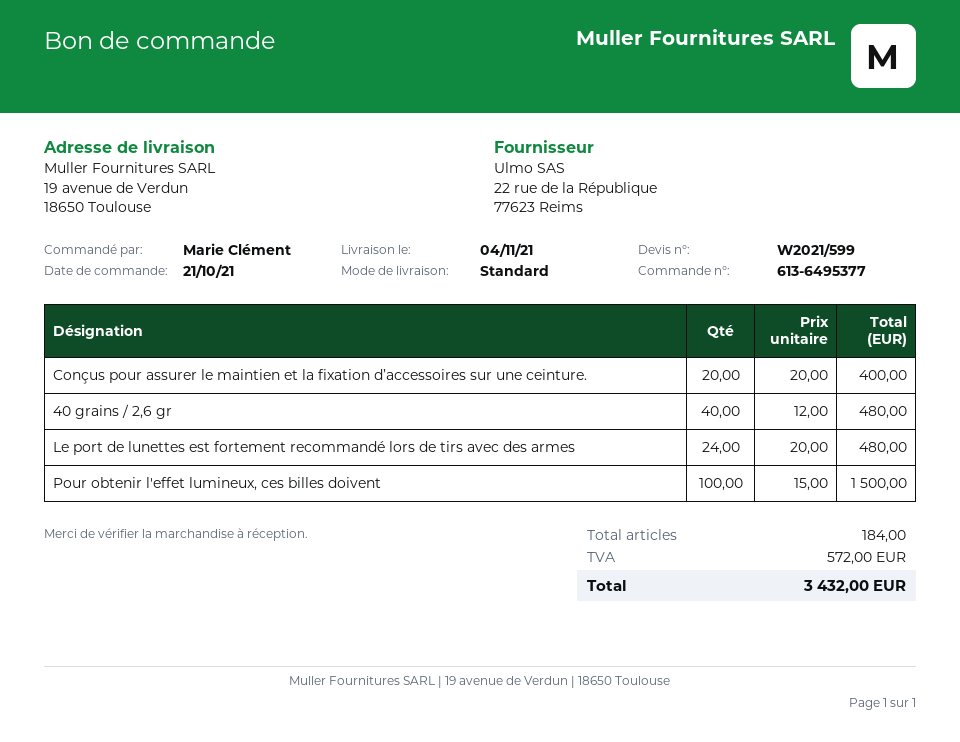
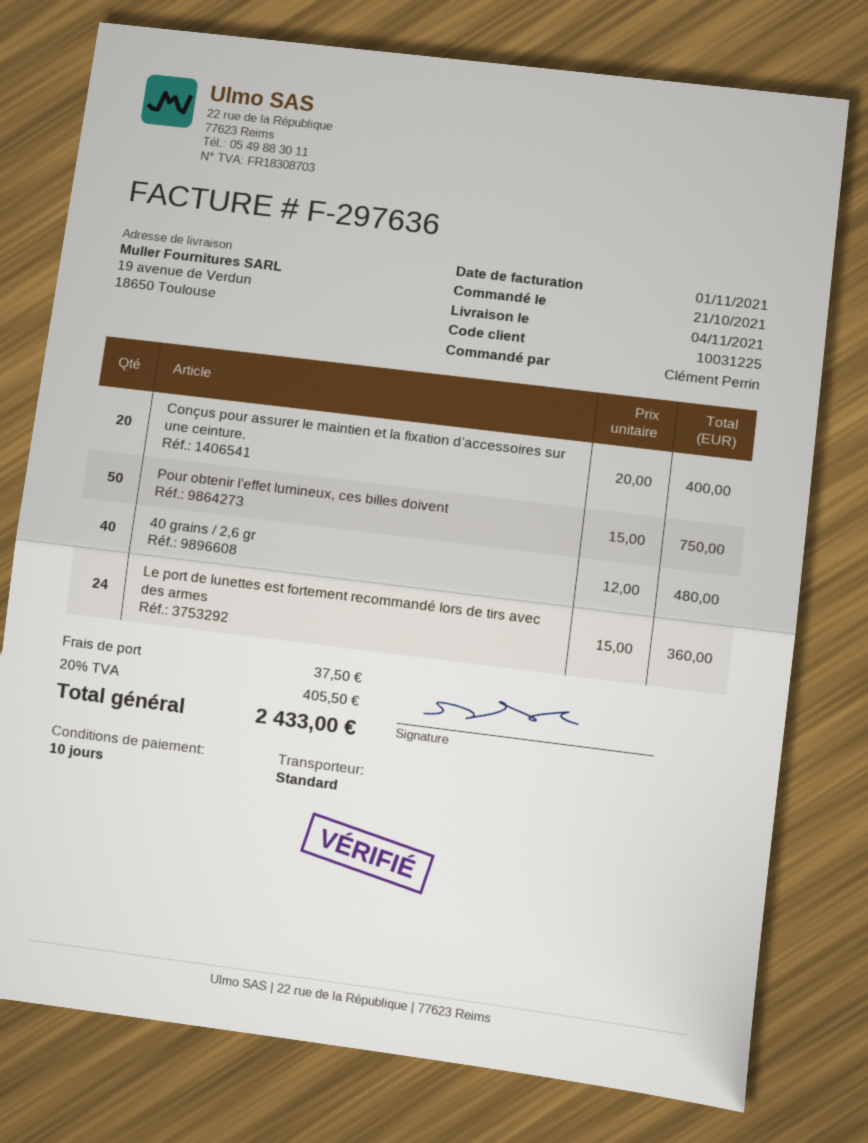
ordered by: Marie Clément -> Clément Perrin
Le port de lunettes est fortement recommandé lors de tirs avec des armes: 24 x 20.00 = 480.00 -> 24 x 15.00 = 360.00
Pour obtenir l'effet lumineux, ces billes doivent: 100 x 15.00 = 1500.00 -> 50 x 15.00 = 750.00
shipping: none -> 37.50
tax: 572.00 -> 405.50
total: 3432.00 -> 2433.00

